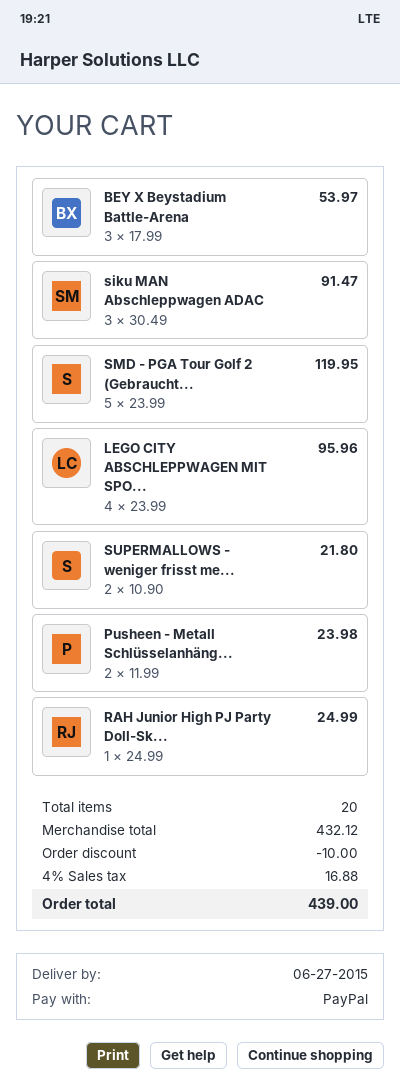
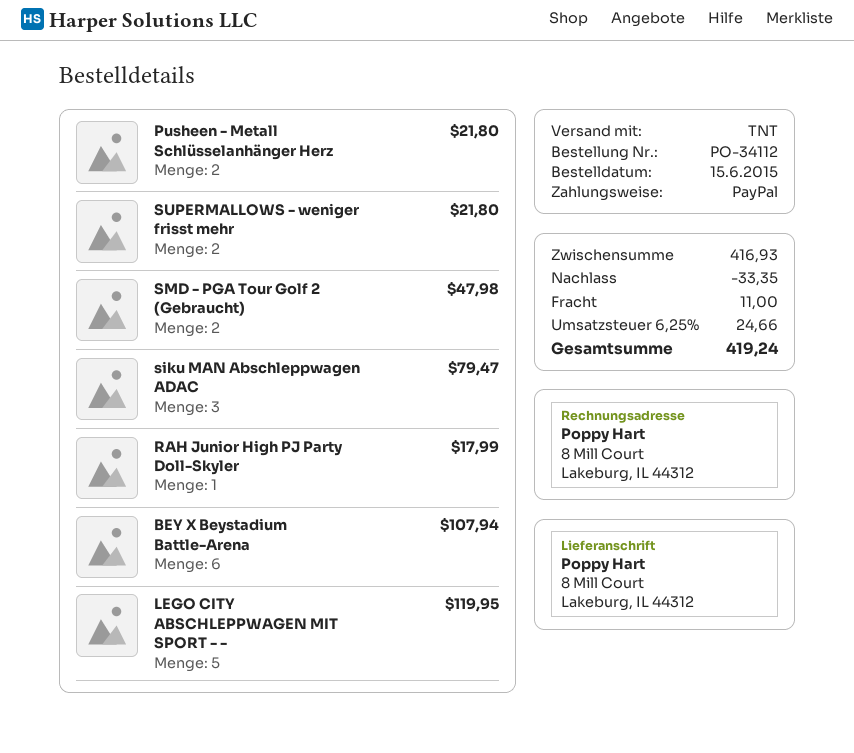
BEY X Beystadium Battle-Arena: 3 for 53.97 -> 6 for 107.94
siku MAN Abschleppwagen ADAC: 3 for 91.47 -> 3 for 79.47
SMD - PGA Tour Golf 2 (Gebraucht...: 5 for 119.95 -> 2 for 47.98
LEGO CITY ABSCHLEPPWAGEN MIT SPO...: 4 for 95.96 -> 5 for 119.95
Pusheen - Metall Schlüsselanhäng...: 2 for 23.98 -> 2 for 21.80
RAH Junior High PJ Party Doll-Sk...: 1 for 24.99 -> 1 for 17.99
subtotal: 432.12 -> 416.93
discount: 10.00 -> 33.35
shipping: none -> 11.00
tax: 4% = 16.88 -> 6.25% = 24.66
total: 439.00 -> 419.24

